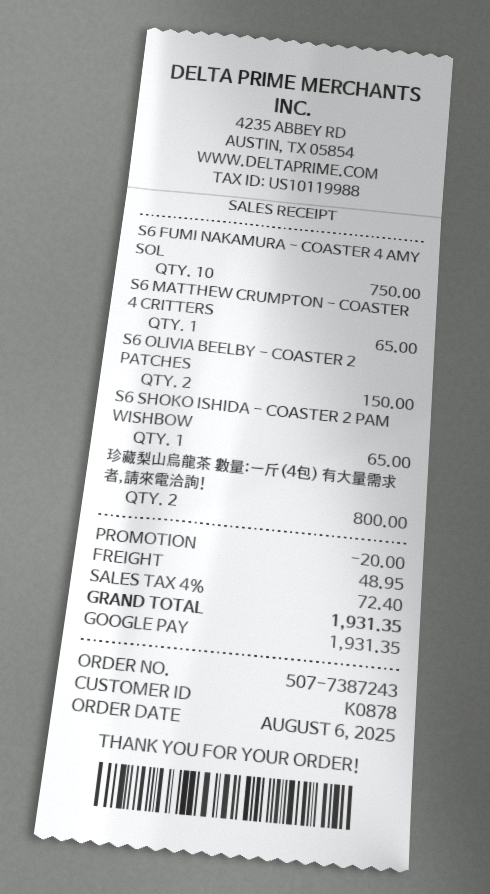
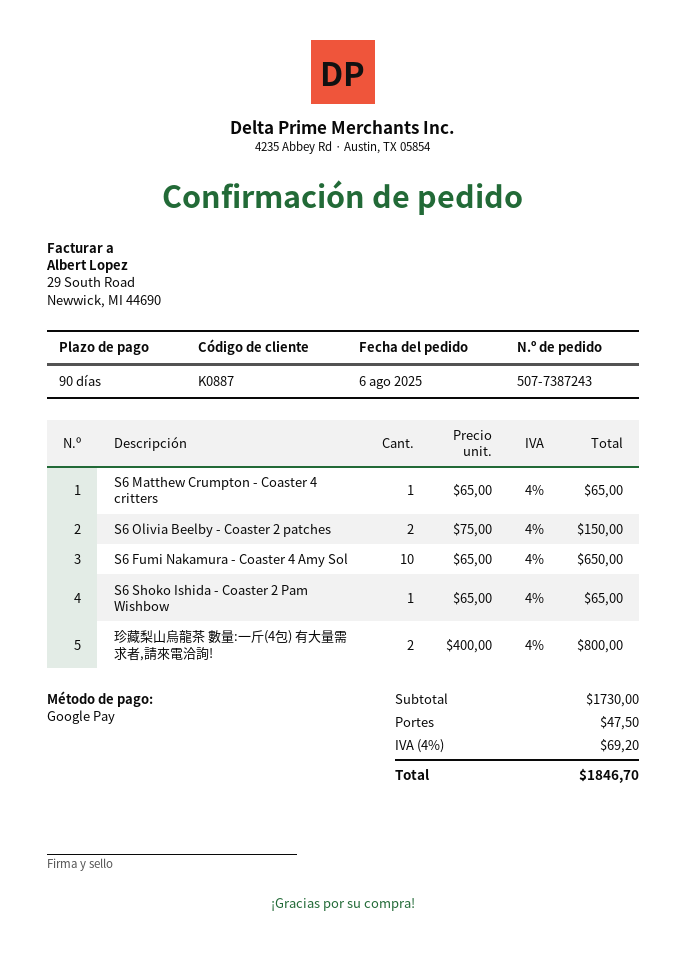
customer number: K0878 -> K0887
S6 FUMI NAKAMURA - COASTER 4 AMY SOL: 10 for 750.00 -> 10 for 650.00
discount: 20.00 -> none
shipping: 48.95 -> 47.50
tax: 4% = 72.40 -> 4% = 69.20
total: 1931.35 -> 1846.70

